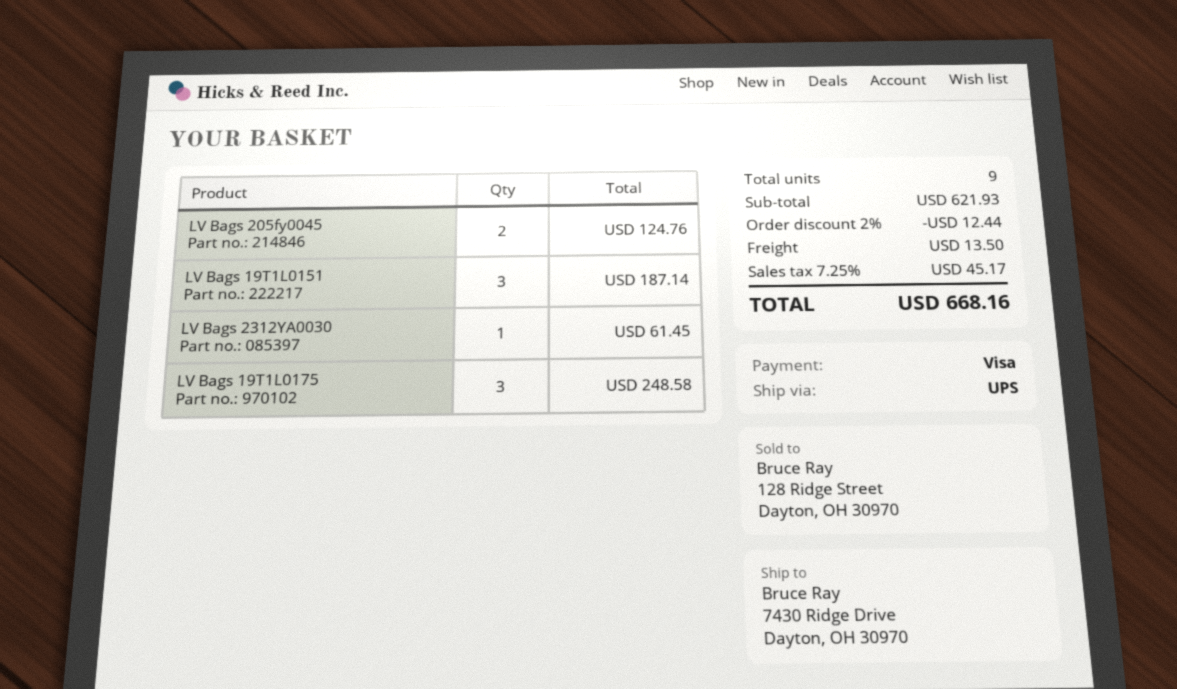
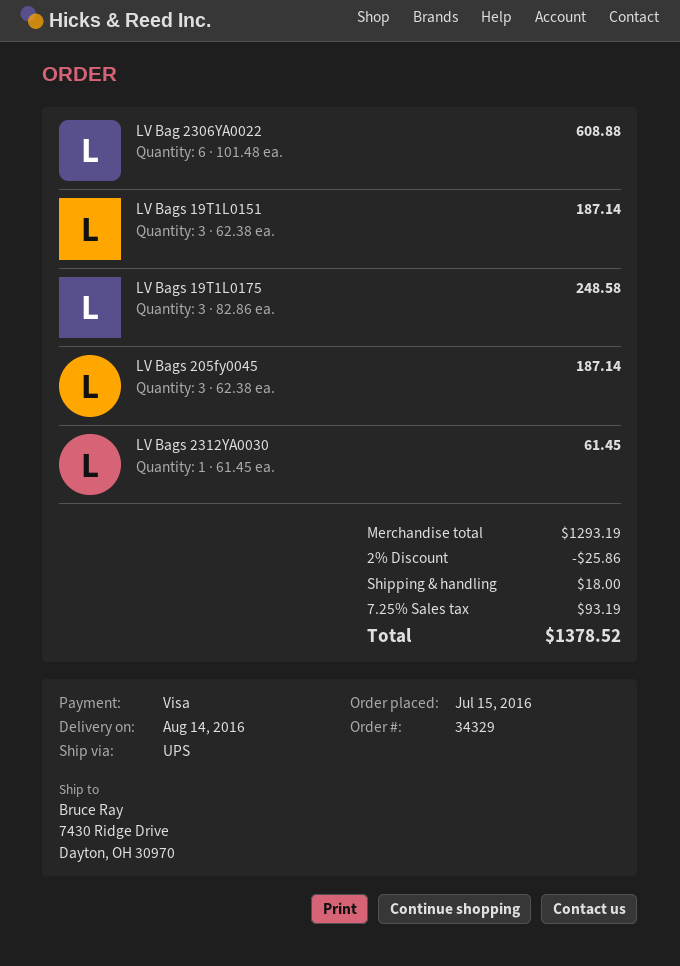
LV Bags 205fy0045: 2 for 124.76 -> 3 for 187.14
LV Bag 2306YA0022: none -> 6 for 608.88
subtotal: 621.93 -> 1293.19
discount: 2% = 12.44 -> 2% = 25.86
shipping: 13.50 -> 18.00
tax: 7.25% = 45.17 -> 7.25% = 93.19
total: 668.16 -> 1378.52

